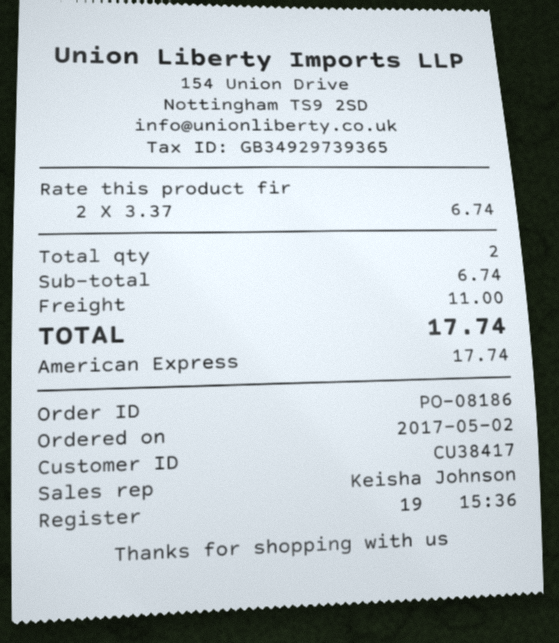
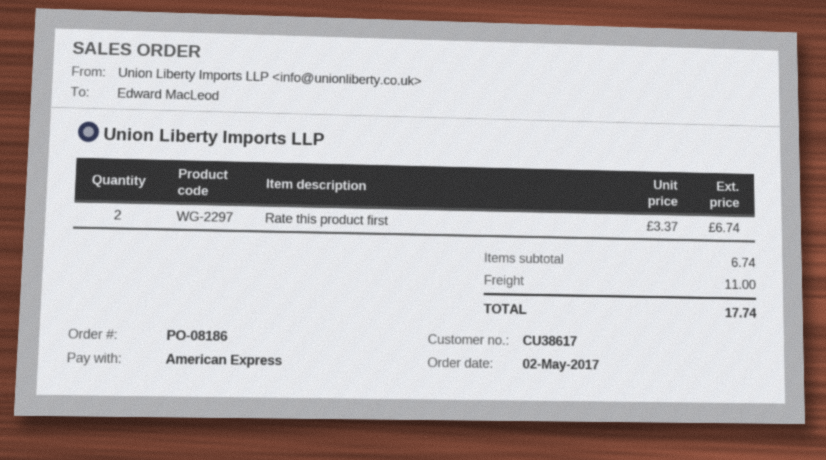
customer number: CU38417 -> CU38617

